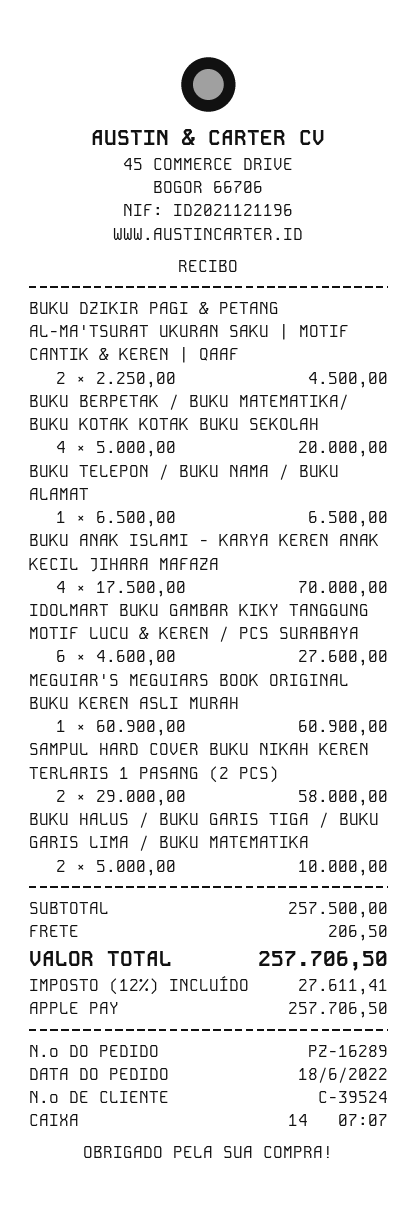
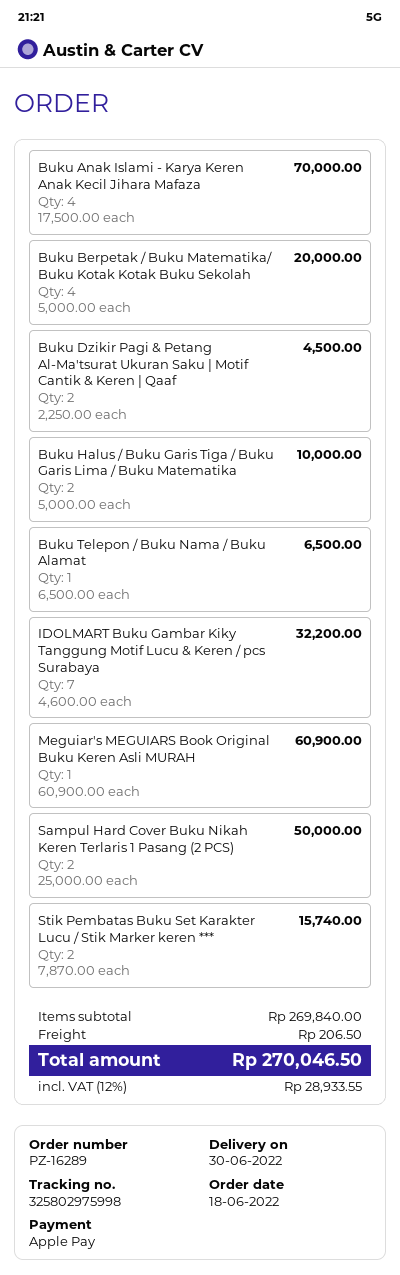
IDOLMART BUKU GAMBAR KIKY TANGGUNG MOTIF LUCU & KEREN / PCS SURABAYA: 6 x 4600.00 = 27600.00 -> 7 x 4600.00 = 32200.00
SAMPUL HARD COVER BUKU NIKAH KEREN TERLARIS 1 PASANG (2 PCS): 2 x 29000.00 = 58000.00 -> 2 x 25000.00 = 50000.00
Stik Pembatas Buku Set Karakter Lucu / Stik Marker keren ***: none -> 2 x 7870.00 = 15740.00
subtotal: 257500.00 -> 269840.00
tax: 12% = 27611.41 -> 12% = 28933.55
total: 257706.50 -> 270046.50

